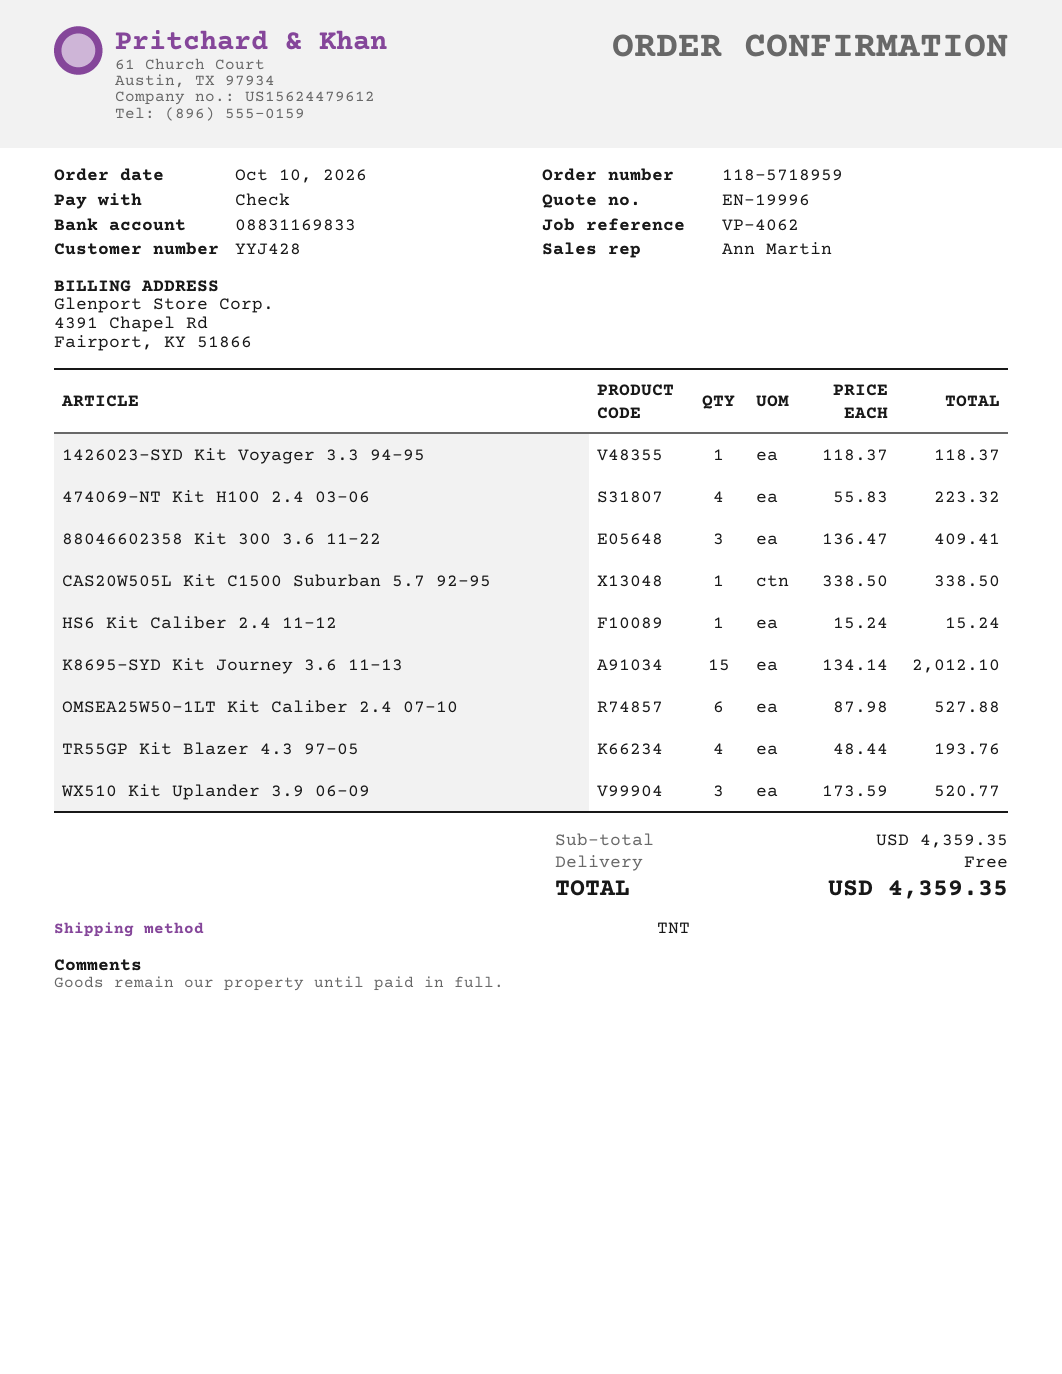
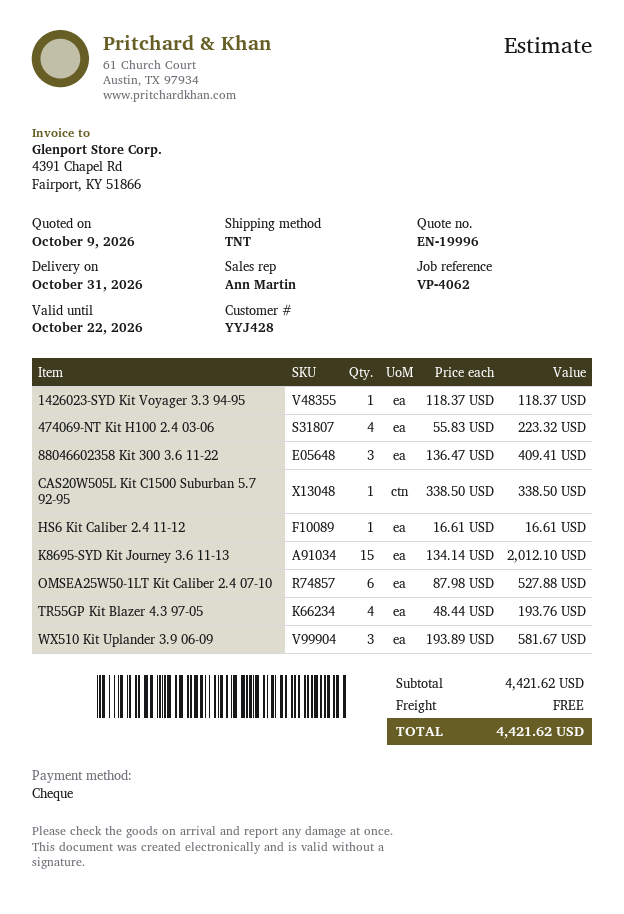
HS6 Kit Caliber 2.4 11-12: 1 x 15.24 = 15.24 -> 1 x 16.61 = 16.61
WX510 Kit Uplander 3.9 06-09: 3 x 173.59 = 520.77 -> 3 x 193.89 = 581.67
subtotal: 4359.35 -> 4421.62
total: 4359.35 -> 4421.62

